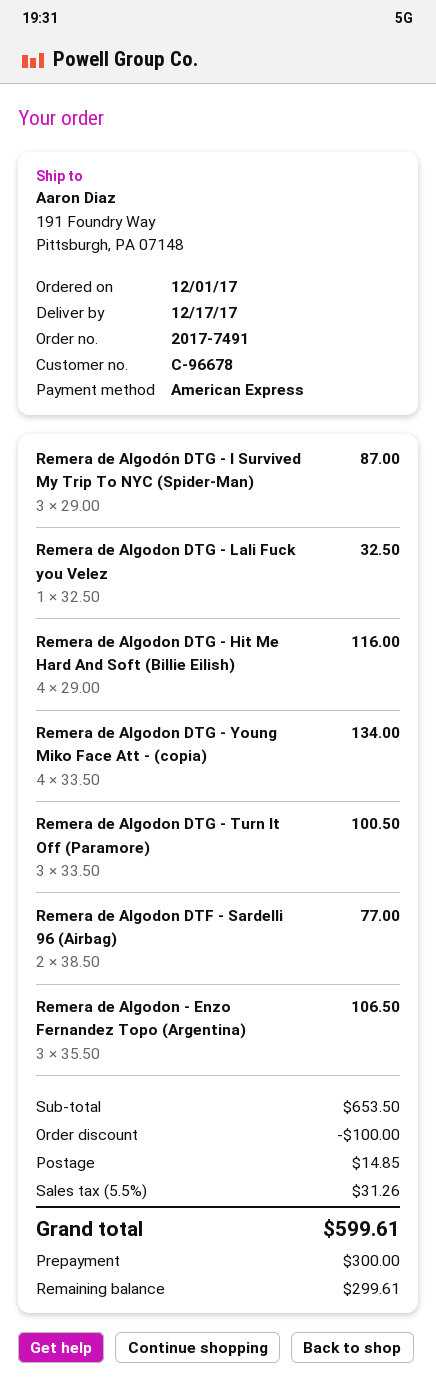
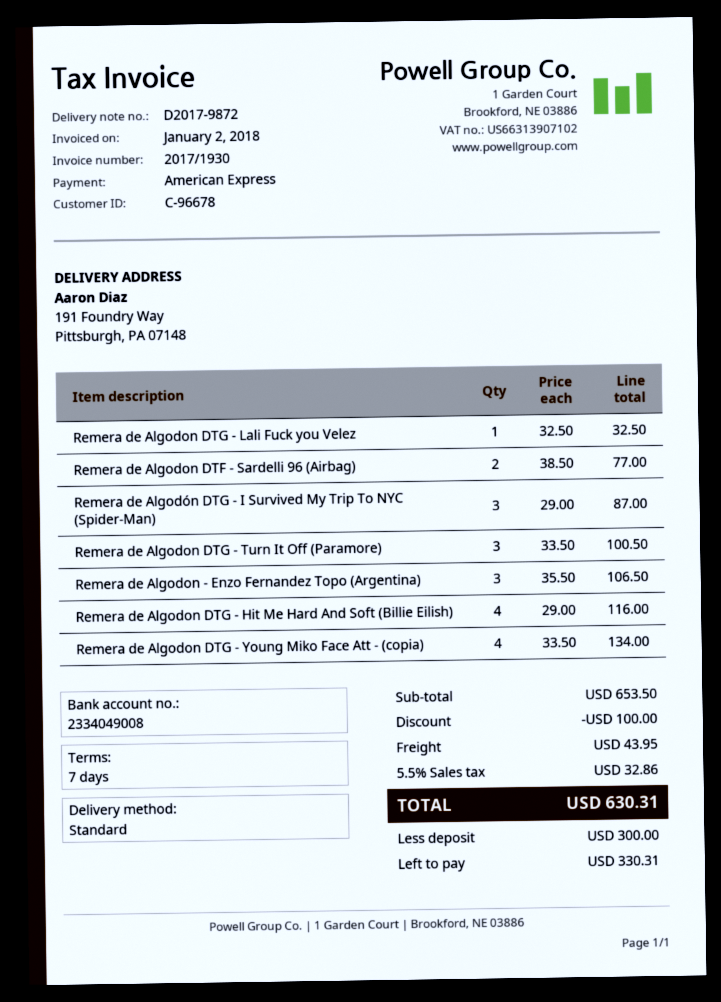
shipping: 14.85 -> 43.95
tax: 5.5% = 31.26 -> 5.5% = 32.86
total: 599.61 -> 630.31
balance: 299.61 -> 330.31

